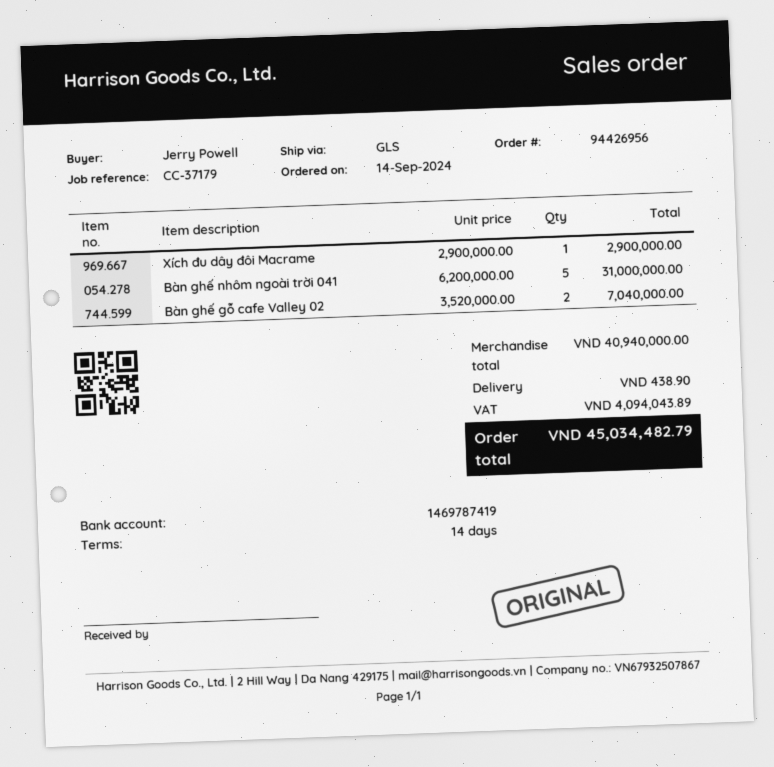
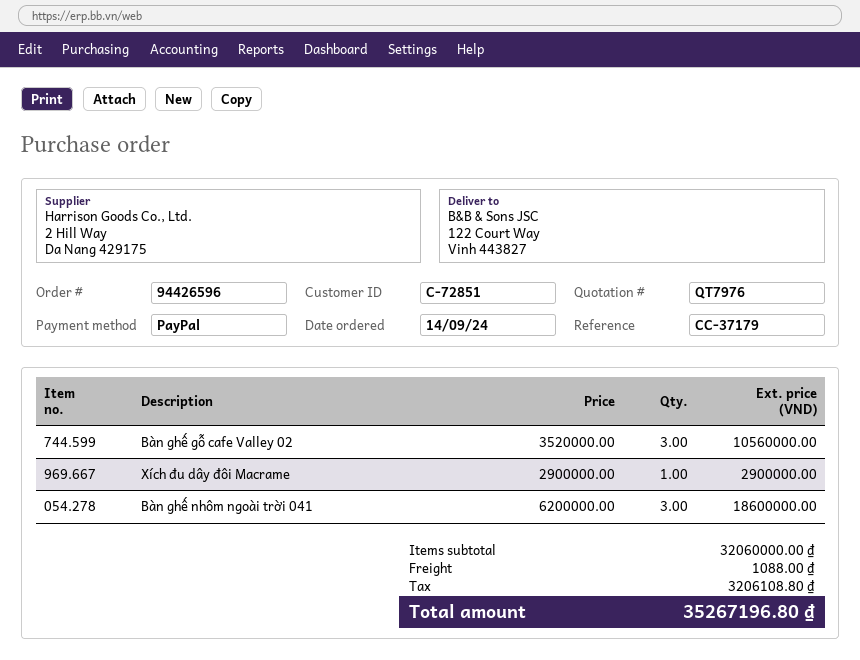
order number: 94426956 -> 94426596
Bàn ghế nhôm ngoài trời 041: 5 x 6200000.00 = 31000000.00 -> 3 x 6200000.00 = 18600000.00
Bàn ghế gỗ cafe Valley 02: 2 x 3520000.00 = 7040000.00 -> 3 x 3520000.00 = 10560000.00
subtotal: 40940000.00 -> 32060000.00
shipping: 438.90 -> 1088.00
tax: 4094043.89 -> 3206108.80
total: 45034482.79 -> 35267196.80

